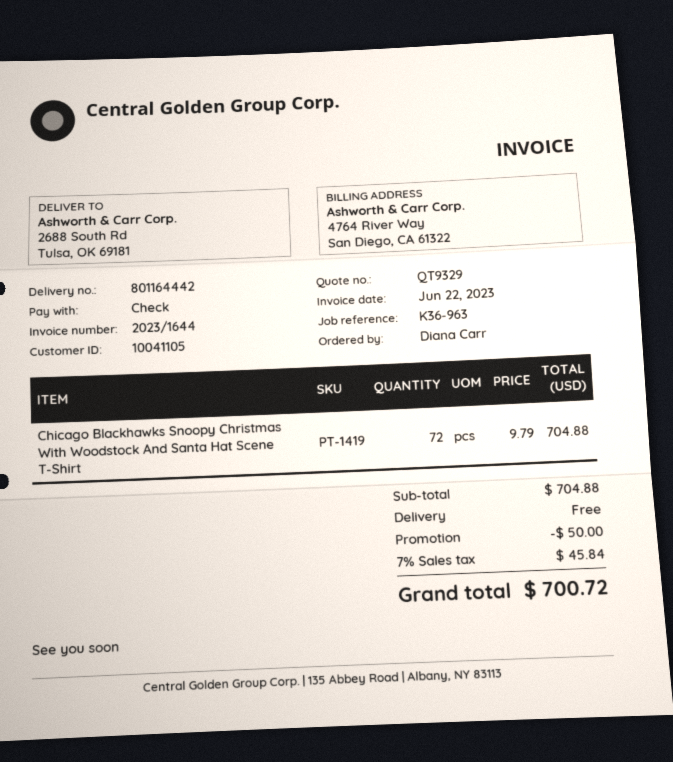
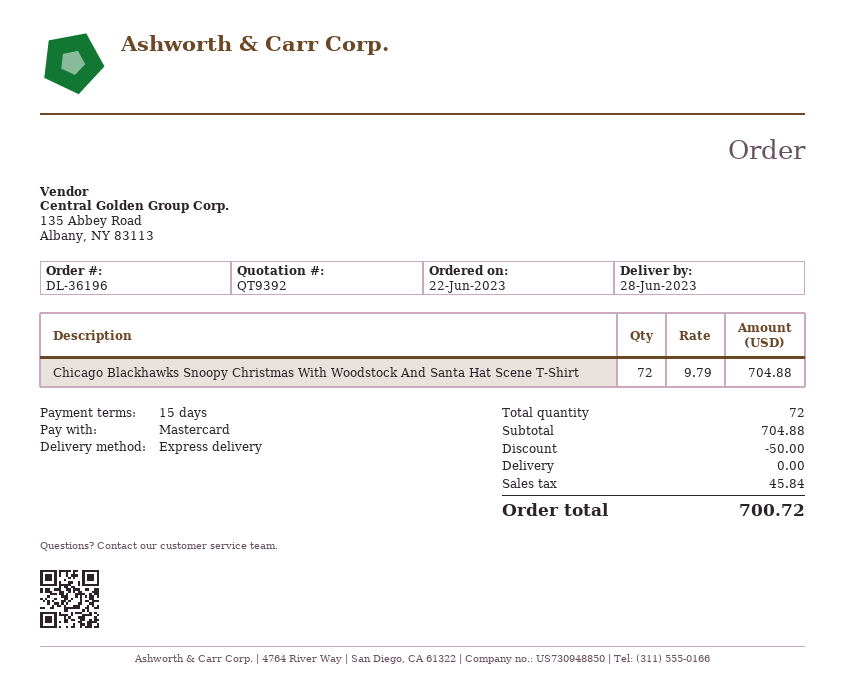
quote number: QT9329 -> QT9392
payment method: cheque -> Mastercard

